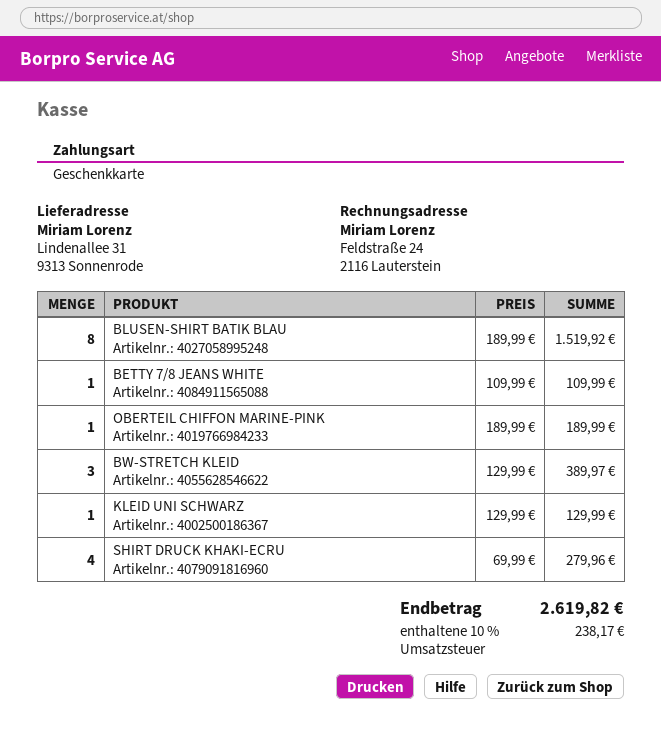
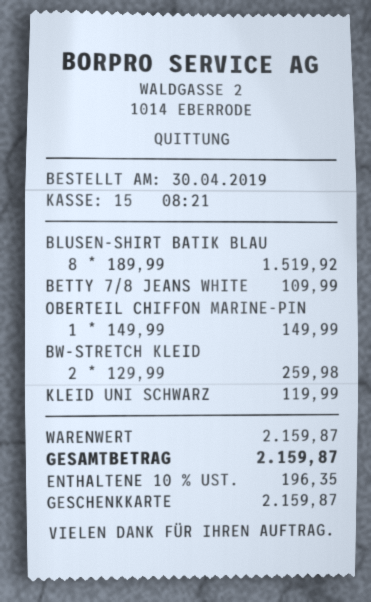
OBERTEIL CHIFFON MARINE-PINK: 1 x 189.99 = 189.99 -> 1 x 149.99 = 149.99
BW-STRETCH KLEID: 3 x 129.99 = 389.97 -> 2 x 129.99 = 259.98
KLEID UNI SCHWARZ: 1 x 129.99 = 129.99 -> 1 x 119.99 = 119.99
SHIRT DRUCK KHAKI-ECRU: 4 x 69.99 = 279.96 -> none
tax: 10% = 238.17 -> 10% = 196.35
total: 2619.82 -> 2159.87

